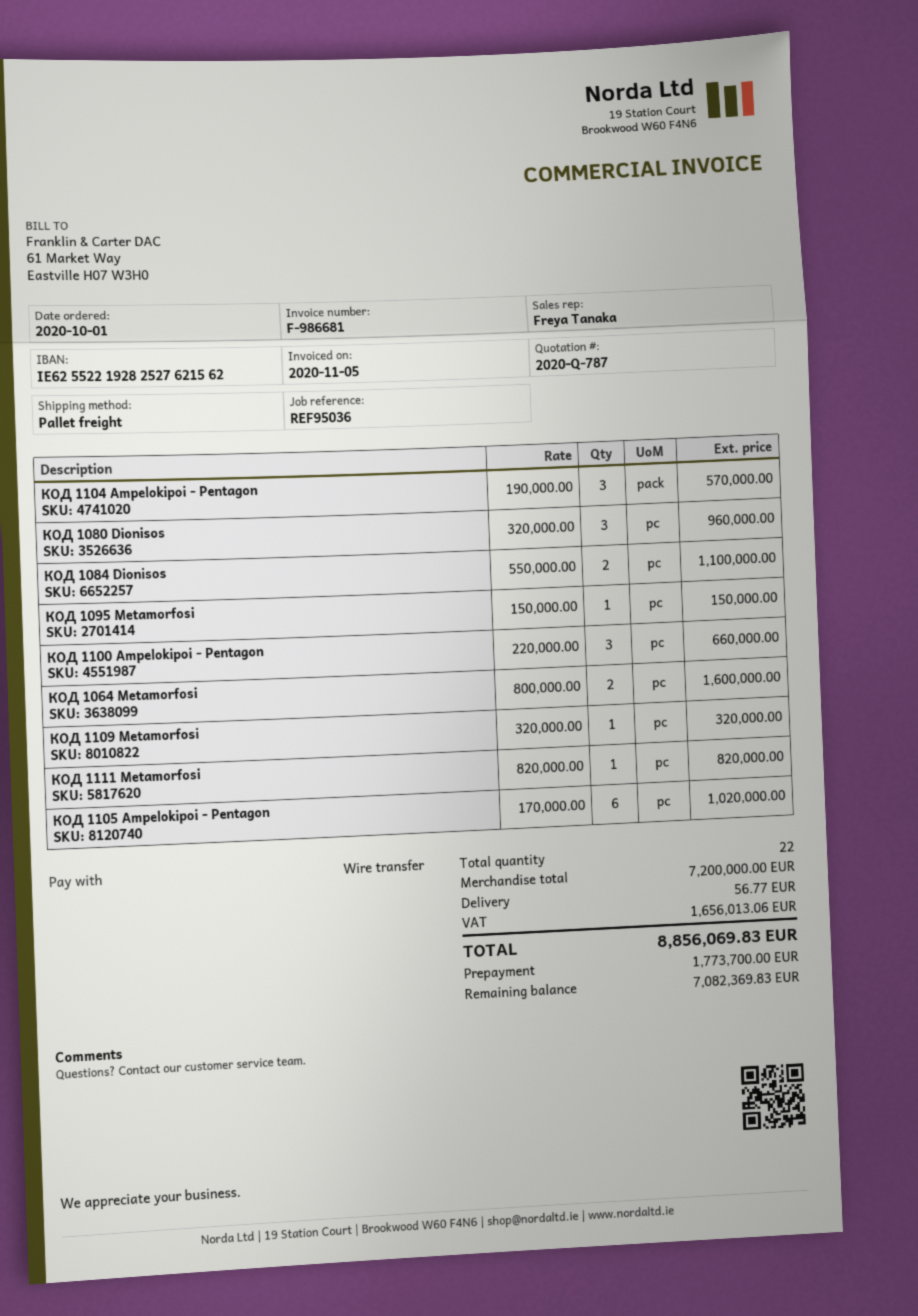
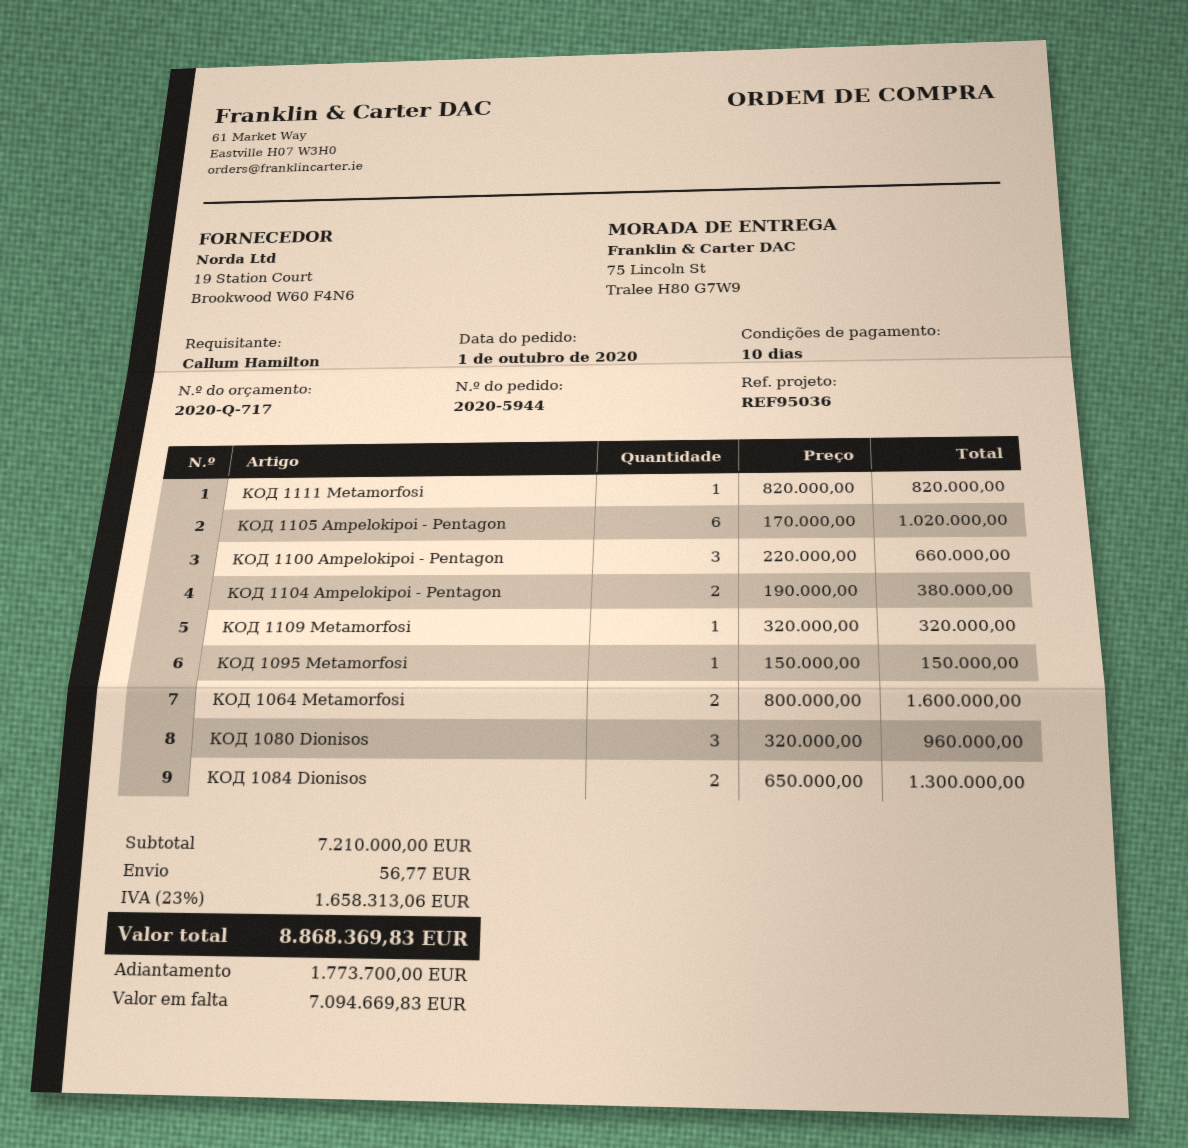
quote number: 2020-Q-787 -> 2020-Q-717
КОД 1104 Ampelokipoi - Pentagon: 3 x 190000.00 = 570000.00 -> 2 x 190000.00 = 380000.00
КОД 1084 Dionisos: 2 x 550000.00 = 1100000.00 -> 2 x 650000.00 = 1300000.00
subtotal: 7200000.00 -> 7210000.00
tax: 1656013.06 -> 1658313.06
total: 8856069.83 -> 8868369.83
balance: 7082369.83 -> 7094669.83

